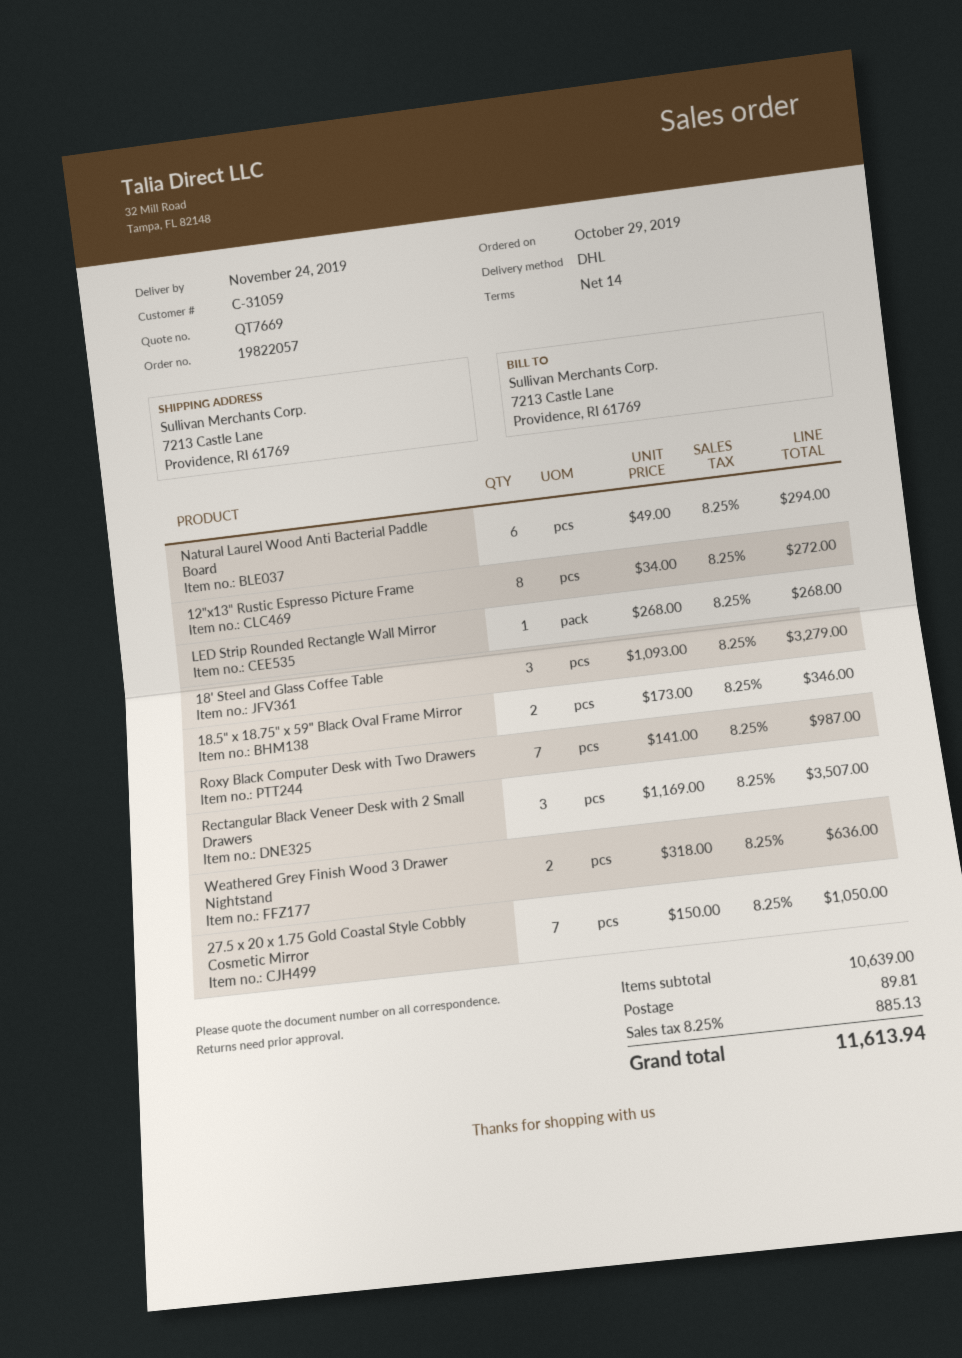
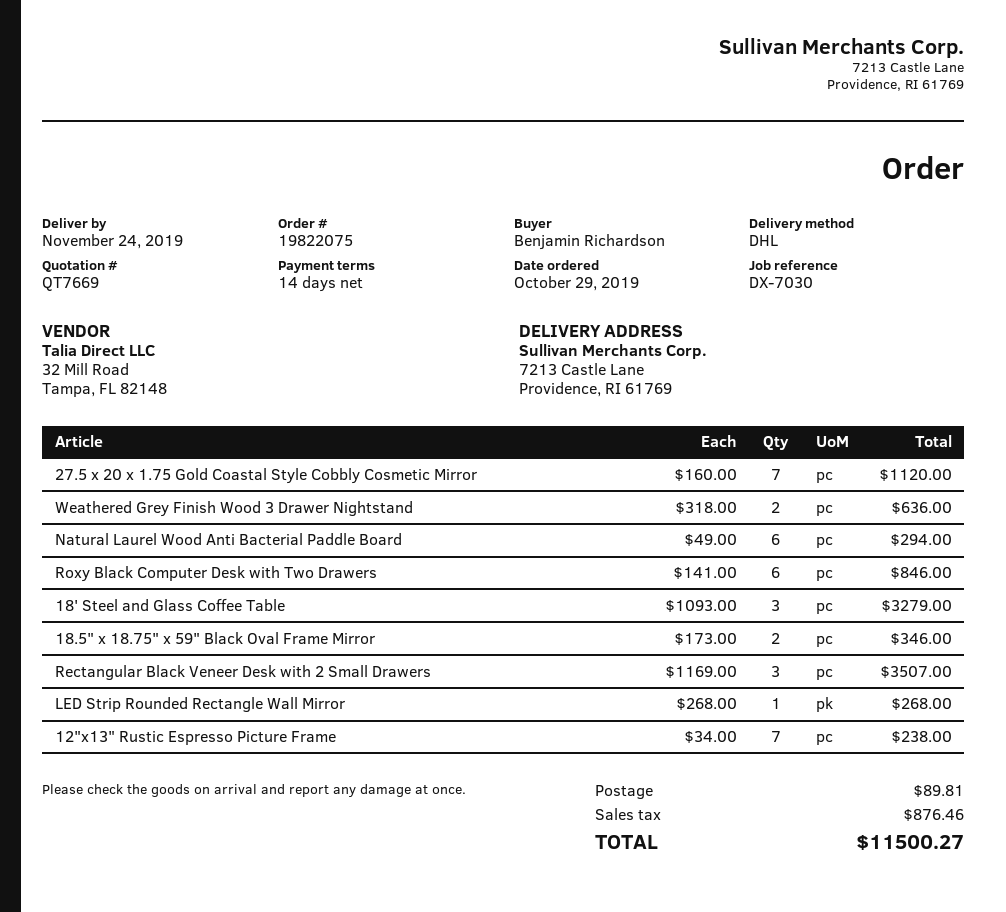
order number: 19822057 -> 19822075
12"x13" Rustic Espresso Picture Frame: 8 x 34.00 = 272.00 -> 7 x 34.00 = 238.00
Roxy Black Computer Desk with Two Drawers: 7 x 141.00 = 987.00 -> 6 x 141.00 = 846.00
27.5 x 20 x 1.75 Gold Coastal Style Cobbly Cosmetic Mirror: 7 x 150.00 = 1050.00 -> 7 x 160.00 = 1120.00
tax: 885.13 -> 876.46
total: 11613.94 -> 11500.27

